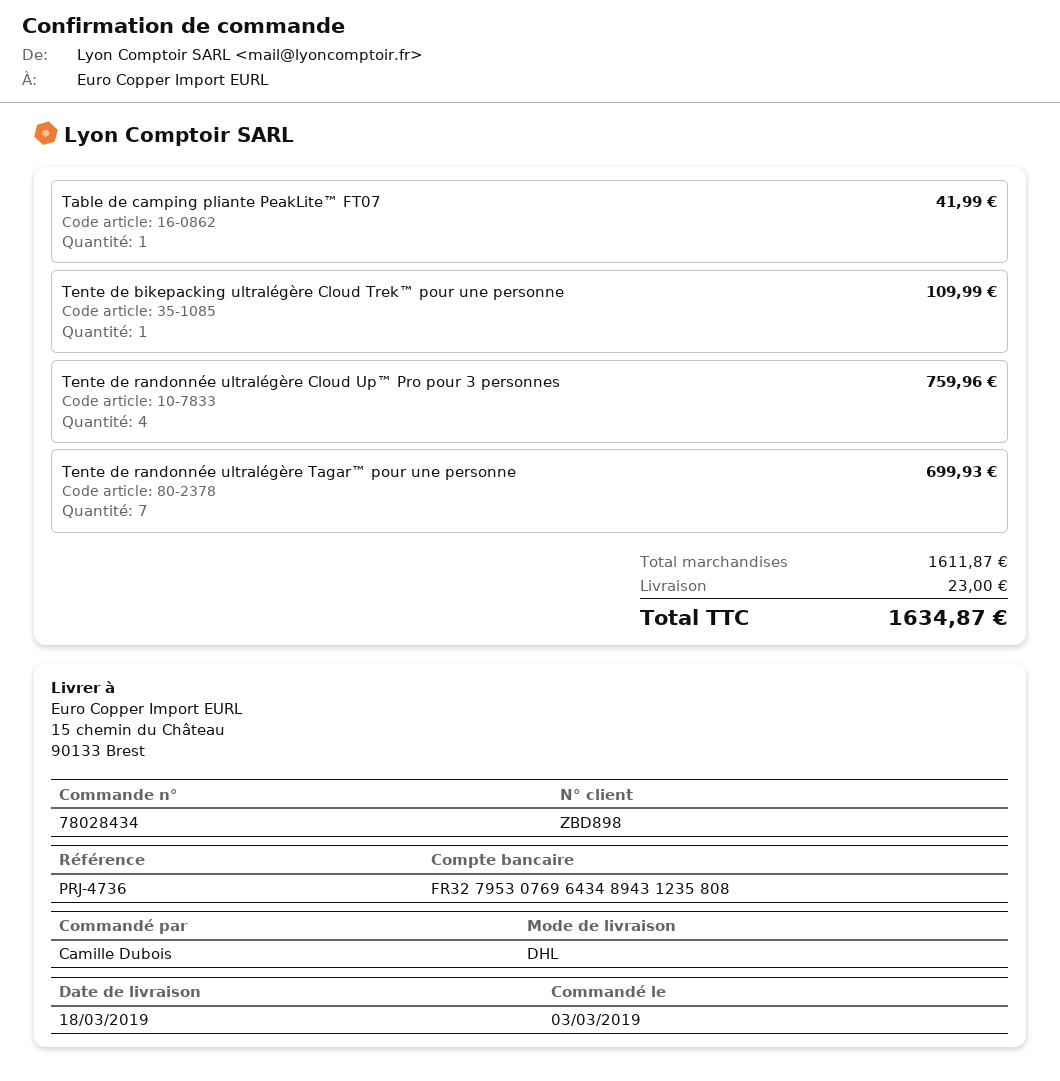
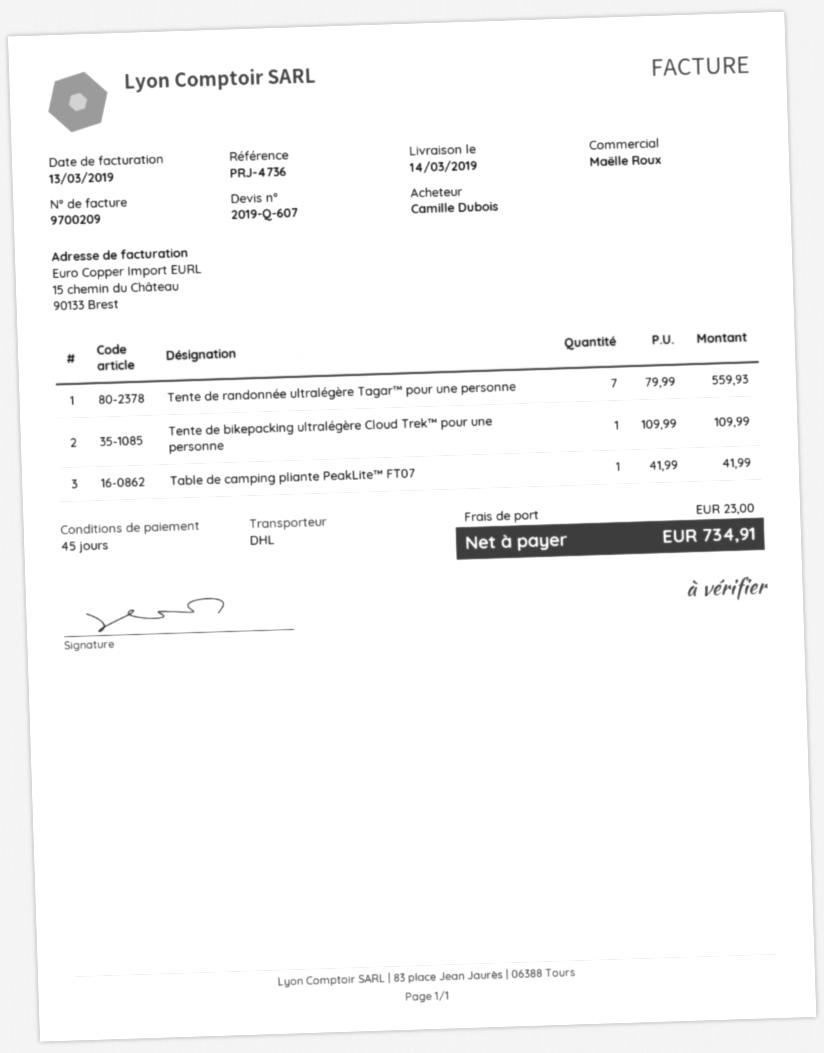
delivery date: 2019-03-18 -> 2019-03-14
Tente de randonnée ultralégère Cloud Up™ Pro pour 3 personnes: 4 for 759.96 -> none
Tente de randonnée ultralégère Tagar™ pour une personne: 7 for 699.93 -> 7 for 559.93
total: 1634.87 -> 734.91

